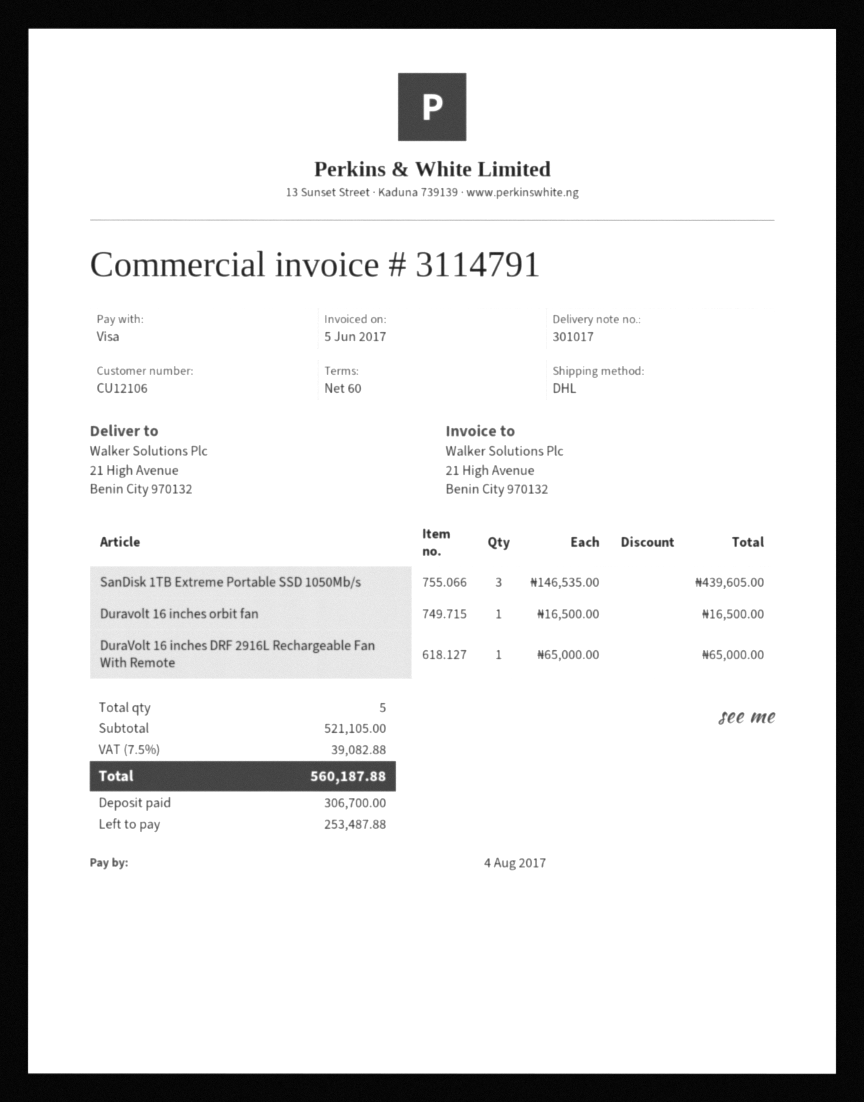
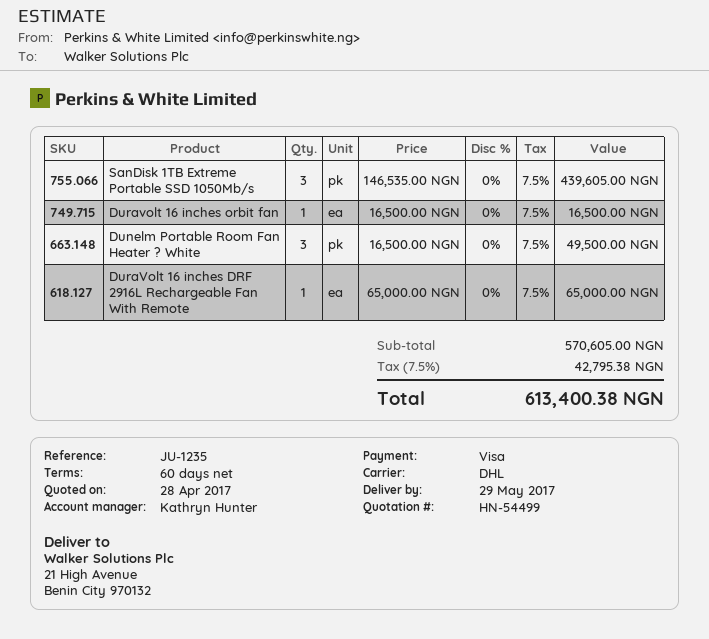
Dunelm Portable Room Fan Heater ? White: none -> 3 x 16500.00 = 49500.00
subtotal: 521105.00 -> 570605.00
tax: 7.5% = 39082.88 -> 7.5% = 42795.38
total: 560187.88 -> 613400.38

